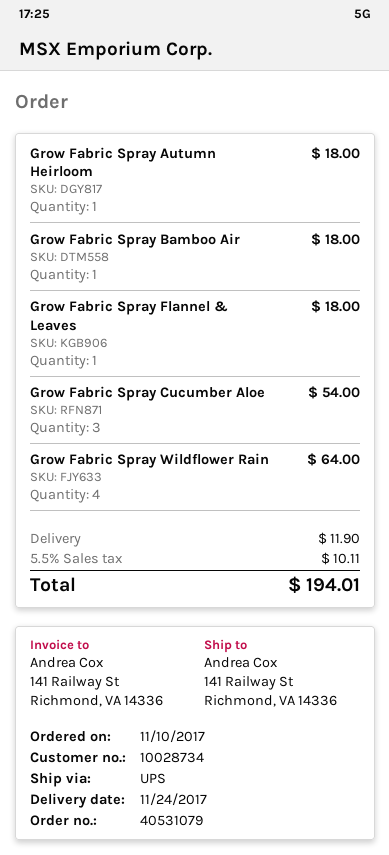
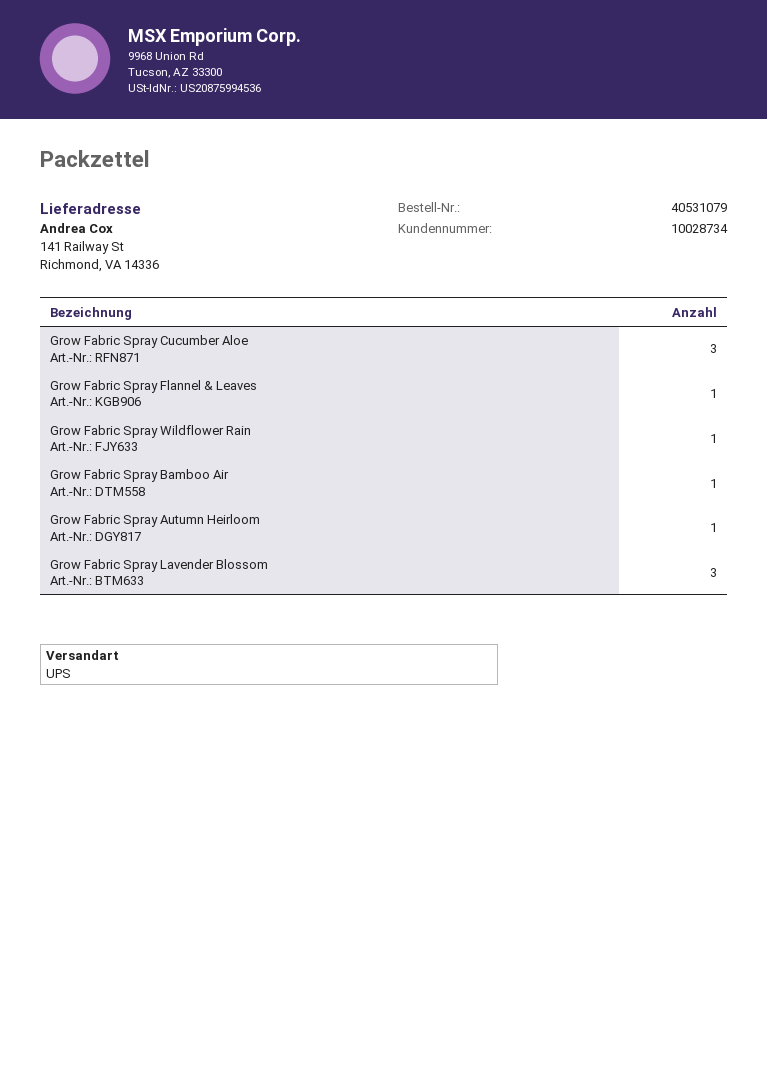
Grow Fabric Spray Wildflower Rain: 4 -> 1
Grow Fabric Spray Lavender Blossom: none -> 3

